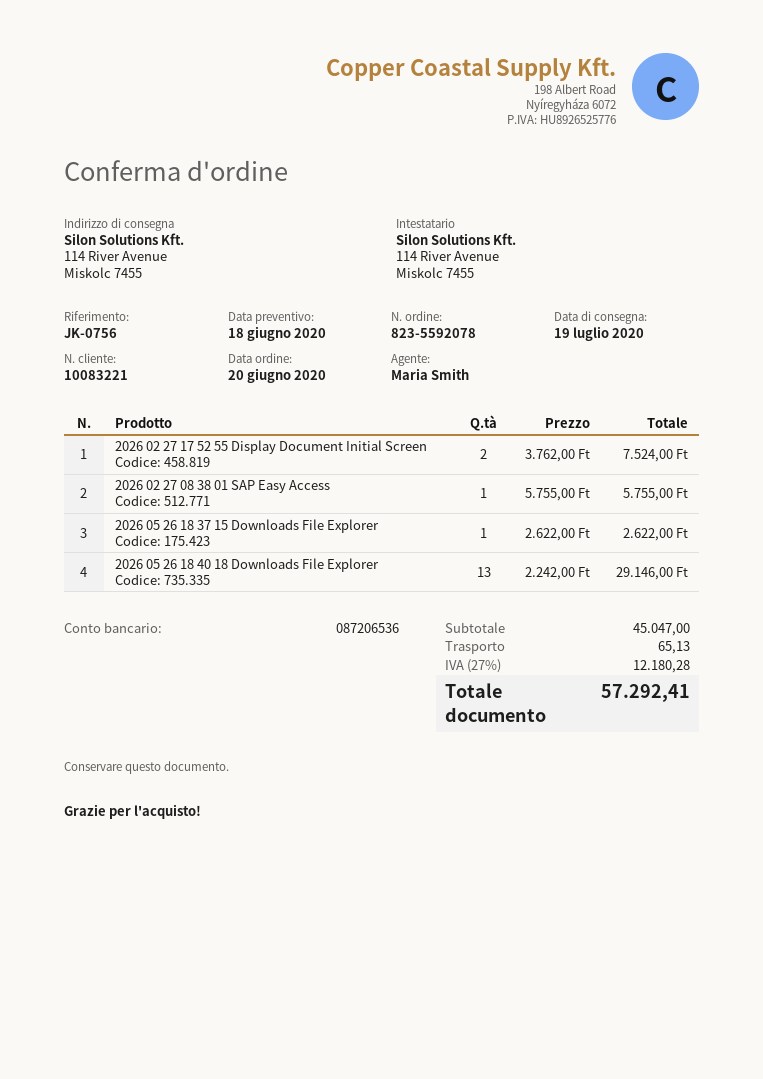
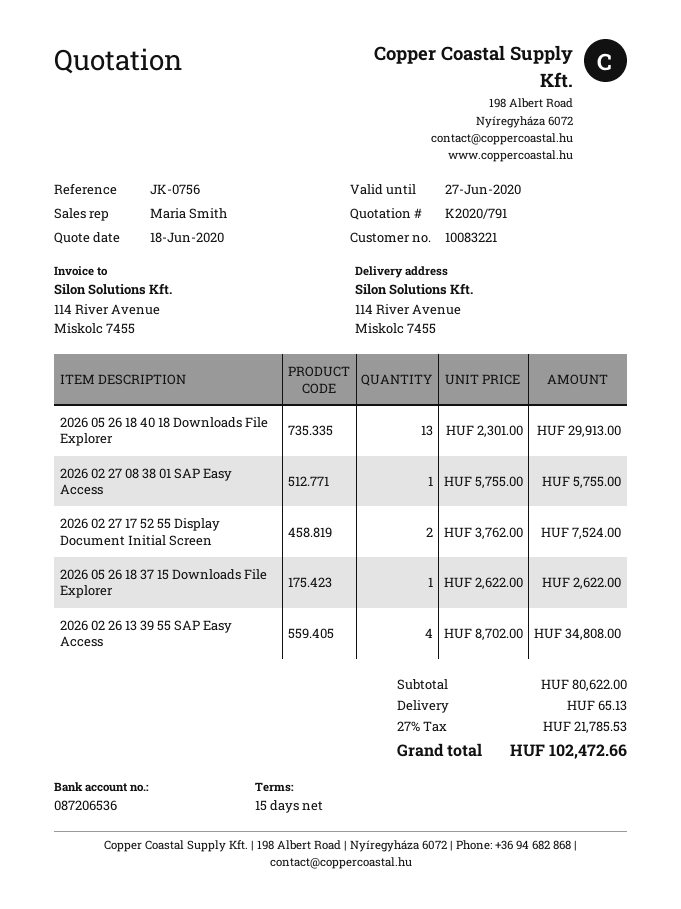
2026 05 26 18 40 18 Downloads File Explorer: 13 x 2242.00 = 29146.00 -> 13 x 2301.00 = 29913.00
2026 02 26 13 39 55 SAP Easy Access: none -> 4 x 8702.00 = 34808.00
subtotal: 45047.00 -> 80622.00
tax: 27% = 12180.28 -> 27% = 21785.53
total: 57292.41 -> 102472.66

